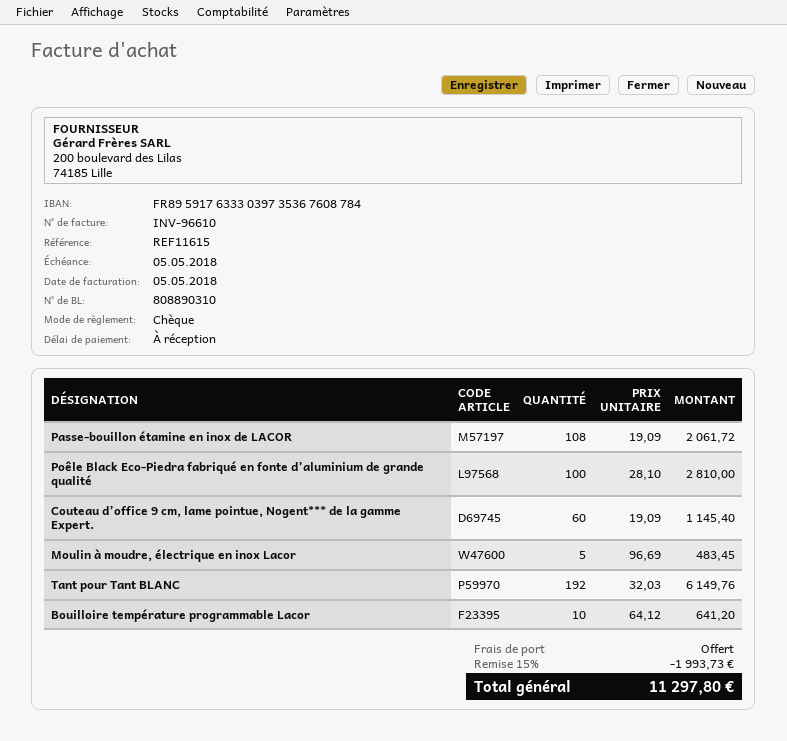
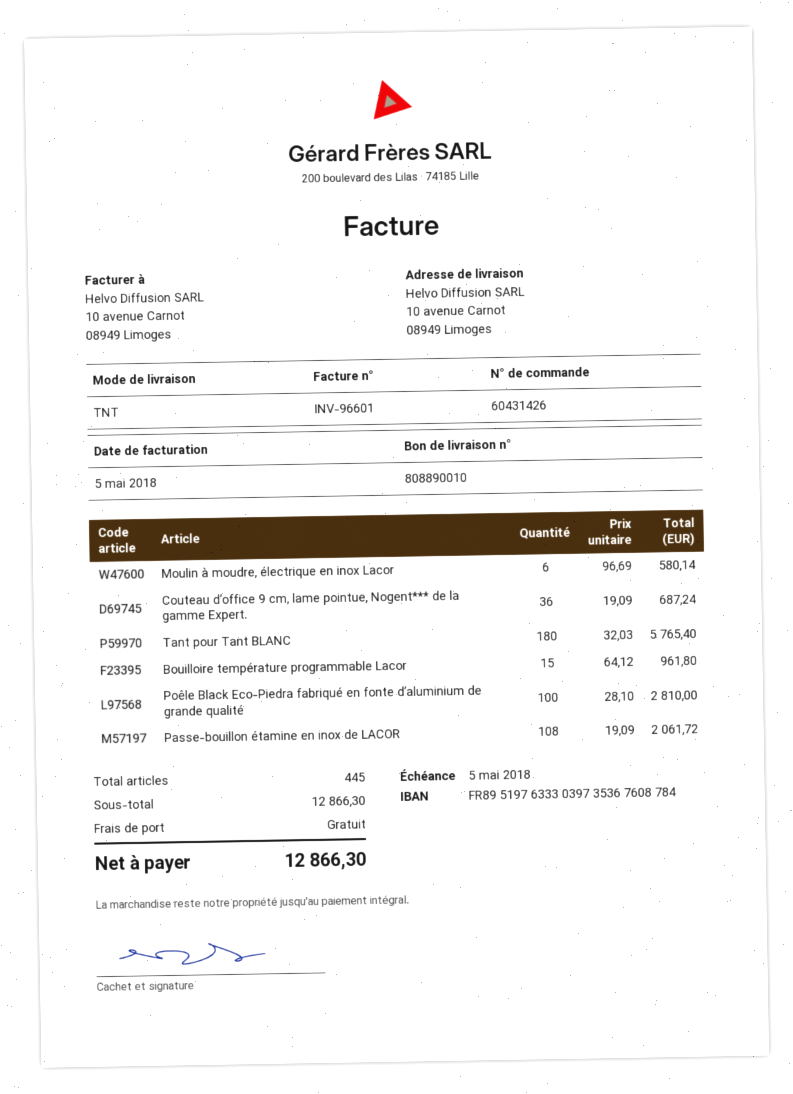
delivery note number: 808890310 -> 808890010
invoice number: INV-96610 -> INV-96601
bank account: FR8959176333039735367608784 -> FR8951976333039735367608784
Couteau d’office 9 cm, lame pointue, Nogent*** de la gamme Expert.: 60 x 19.09 = 1145.40 -> 36 x 19.09 = 687.24
Moulin à moudre, électrique en inox Lacor: 5 x 96.69 = 483.45 -> 6 x 96.69 = 580.14
Tant pour Tant BLANC: 192 x 32.03 = 6149.76 -> 180 x 32.03 = 5765.40
Bouilloire température programmable Lacor: 10 x 64.12 = 641.20 -> 15 x 64.12 = 961.80
discount: 15% = 1993.73 -> none
total: 11297.80 -> 12866.30

